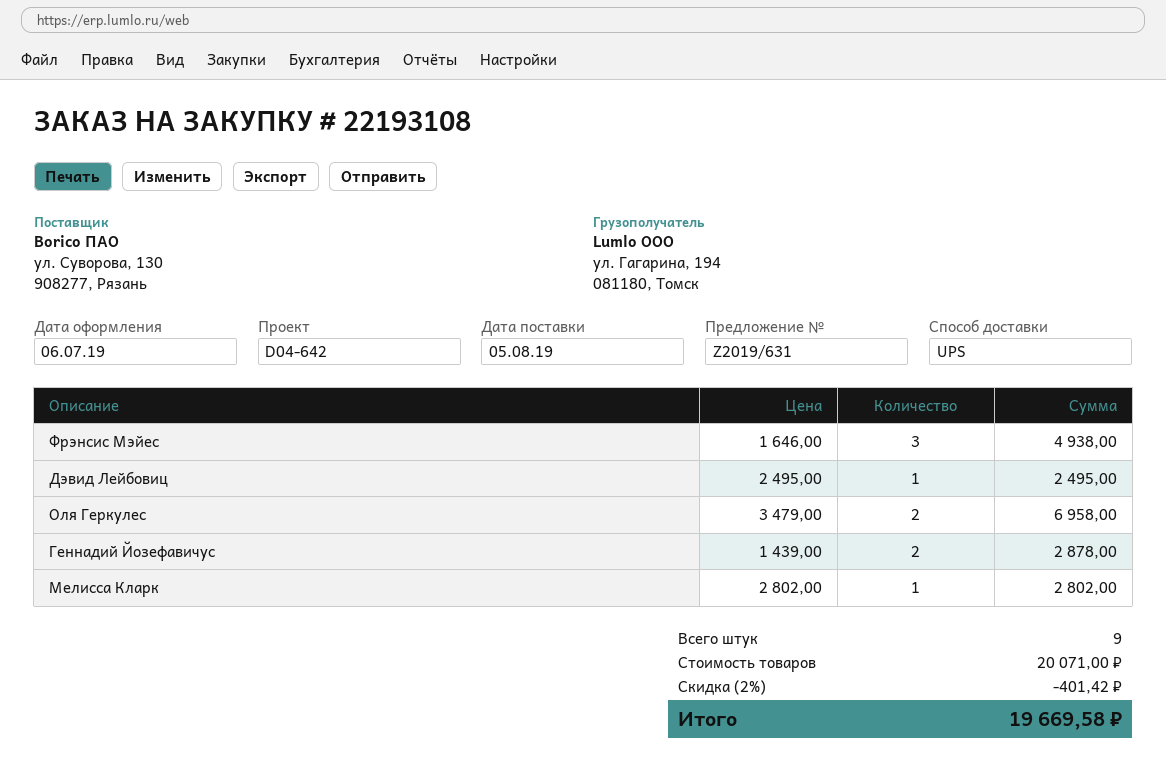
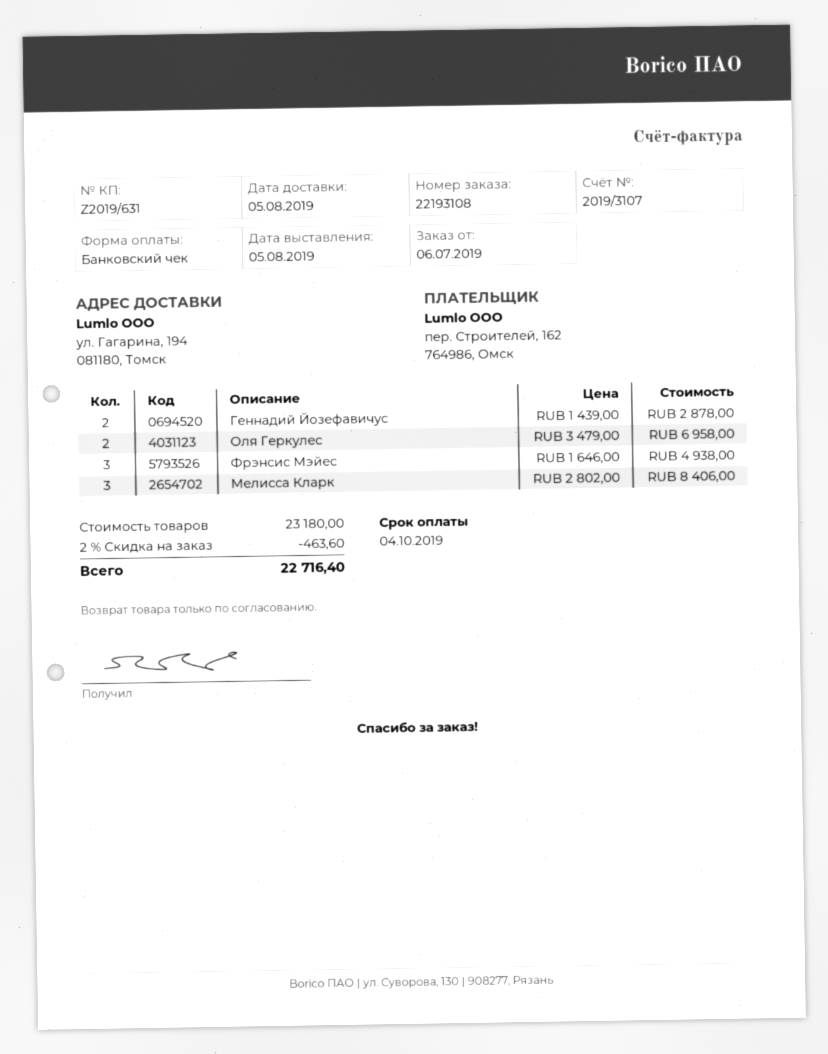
Дэвид Лейбовиц: 1 x 2495.00 = 2495.00 -> none
Мелисса Кларк: 1 x 2802.00 = 2802.00 -> 3 x 2802.00 = 8406.00
subtotal: 20071.00 -> 23180.00
discount: 2% = 401.42 -> 2% = 463.60
total: 19669.58 -> 22716.40

